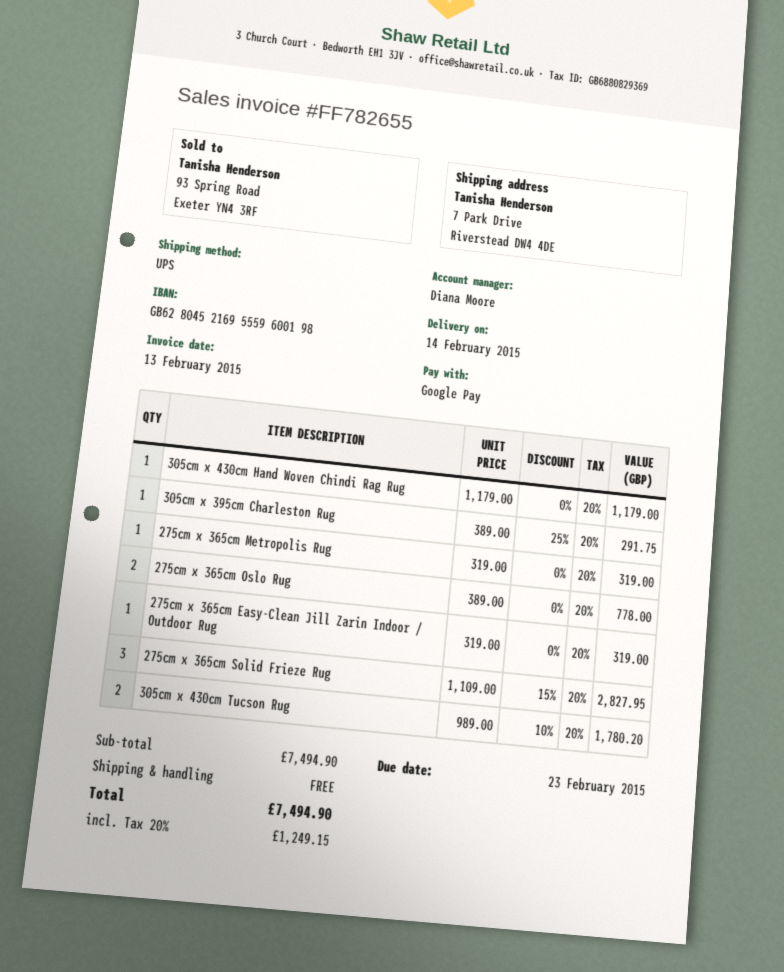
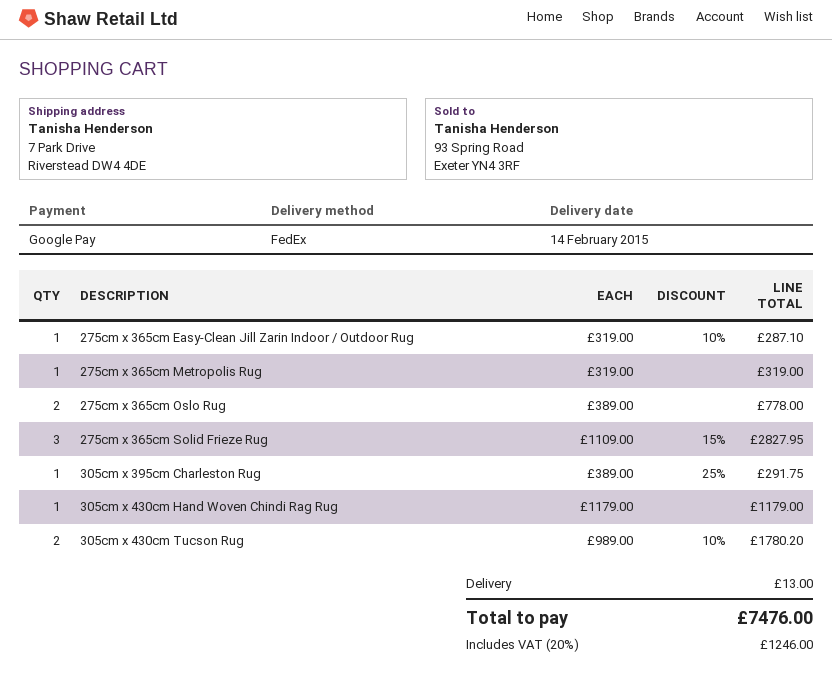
shipping method: UPS -> FedEx
275cm x 365cm Easy-Clean Jill Zarin Indoor / Outdoor Rug: 1 x 319.00 = 319.00 -> 1 x 319.00 - 10% = 287.10
shipping: 0.00 -> 13.00
tax: 20% = 1249.15 -> 20% = 1246.00
total: 7494.90 -> 7476.00

